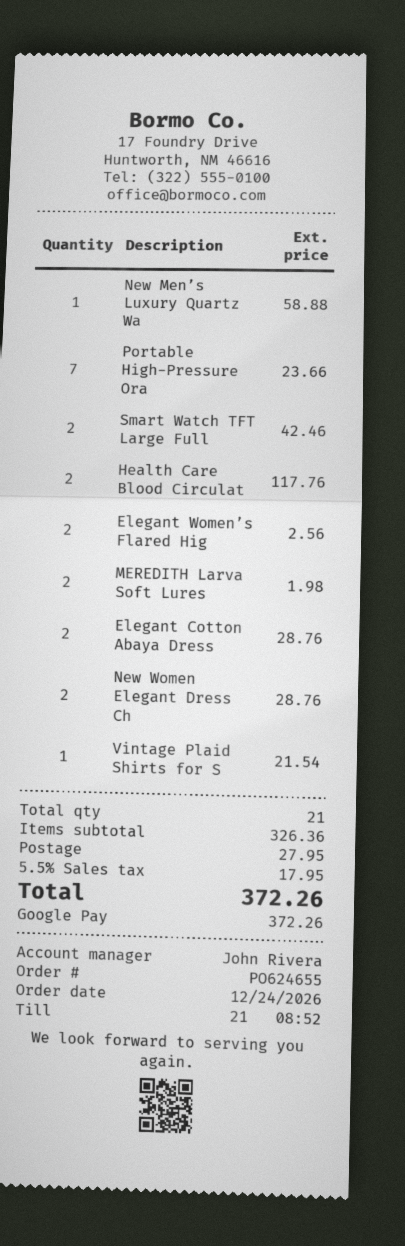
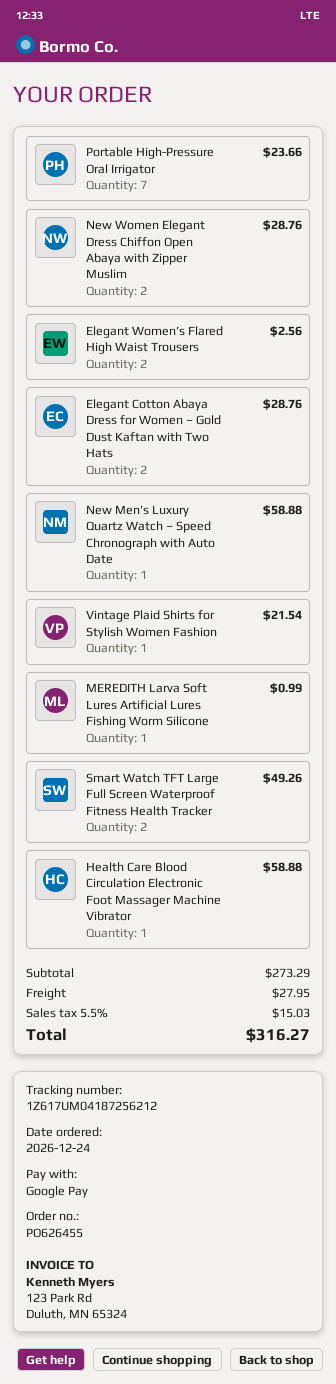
order number: PO624655 -> PO626455
Smart Watch TFT Large Full: 2 for 42.46 -> 2 for 49.26
Health Care Blood Circulat: 2 for 117.76 -> 1 for 58.88
MEREDITH Larva Soft Lures: 2 for 1.98 -> 1 for 0.99
subtotal: 326.36 -> 273.29
tax: 5.5% = 17.95 -> 5.5% = 15.03
total: 372.26 -> 316.27

